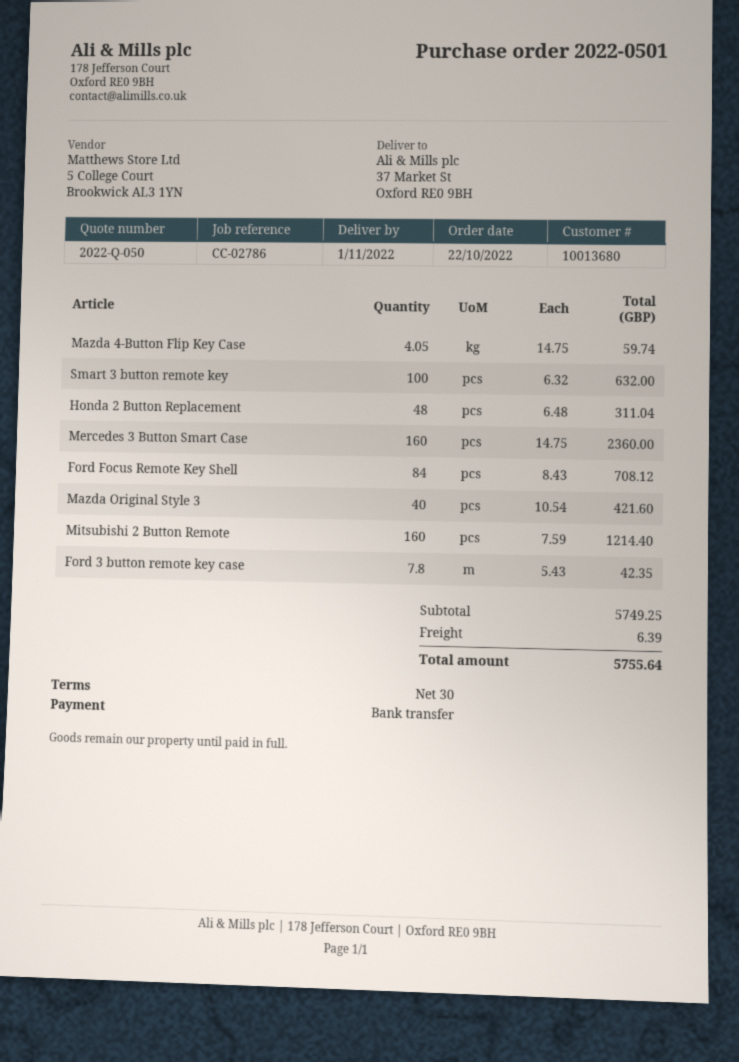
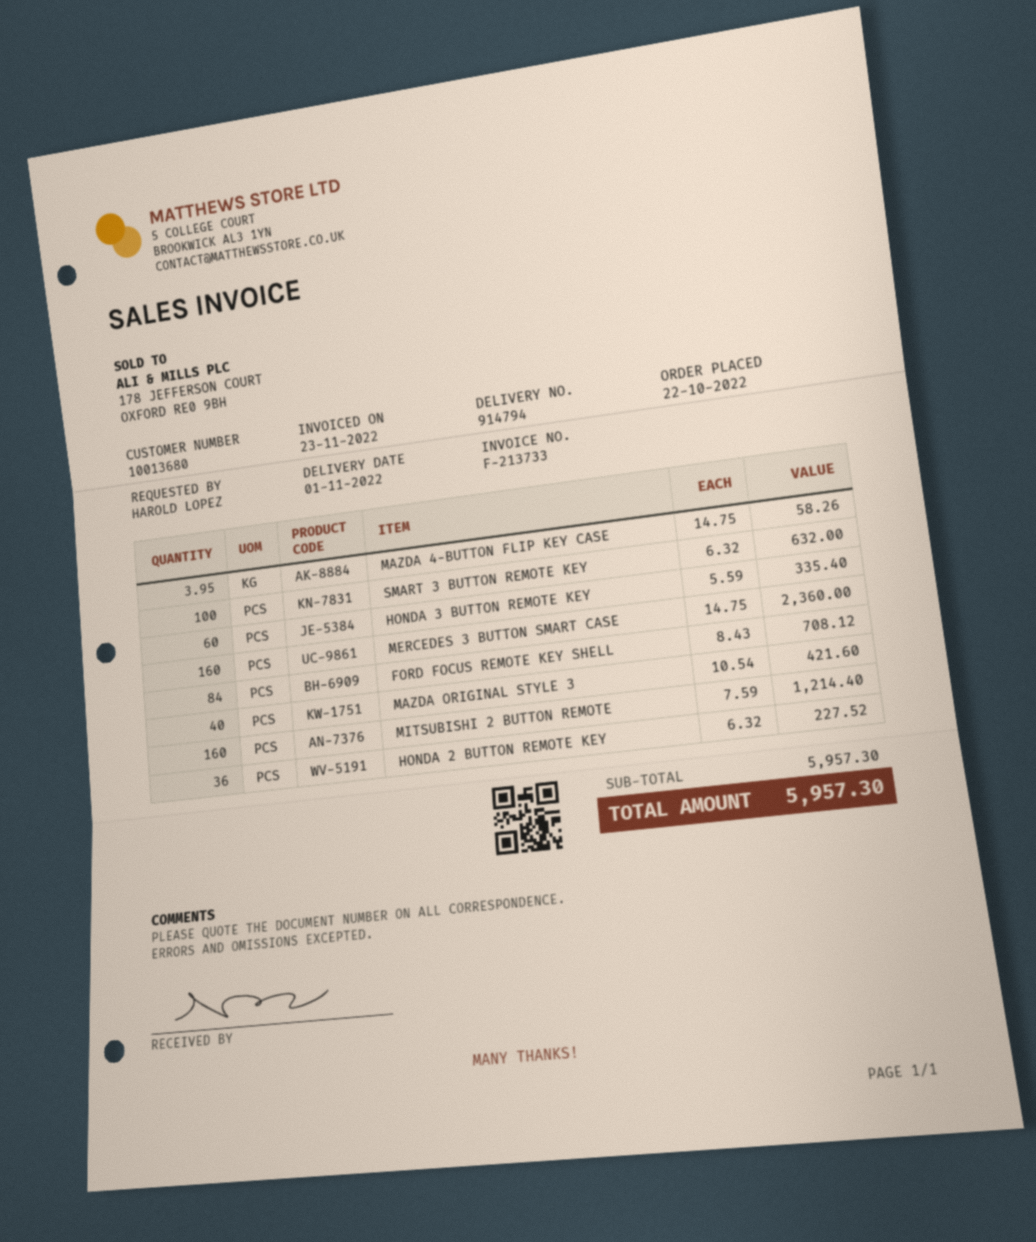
Mazda 4-Button Flip Key Case: 4.05 x 14.75 = 59.74 -> 3.95 x 14.75 = 58.26
Honda 2 Button Replacement: 48 x 6.48 = 311.04 -> none
Ford 3 button remote key case: 7.8 x 5.43 = 42.35 -> none
HONDA 3 BUTTON REMOTE KEY: none -> 60 x 5.59 = 335.40
HONDA 2 BUTTON REMOTE KEY: none -> 36 x 6.32 = 227.52
subtotal: 5749.25 -> 5957.30
shipping: 6.39 -> none
total: 5755.64 -> 5957.30

